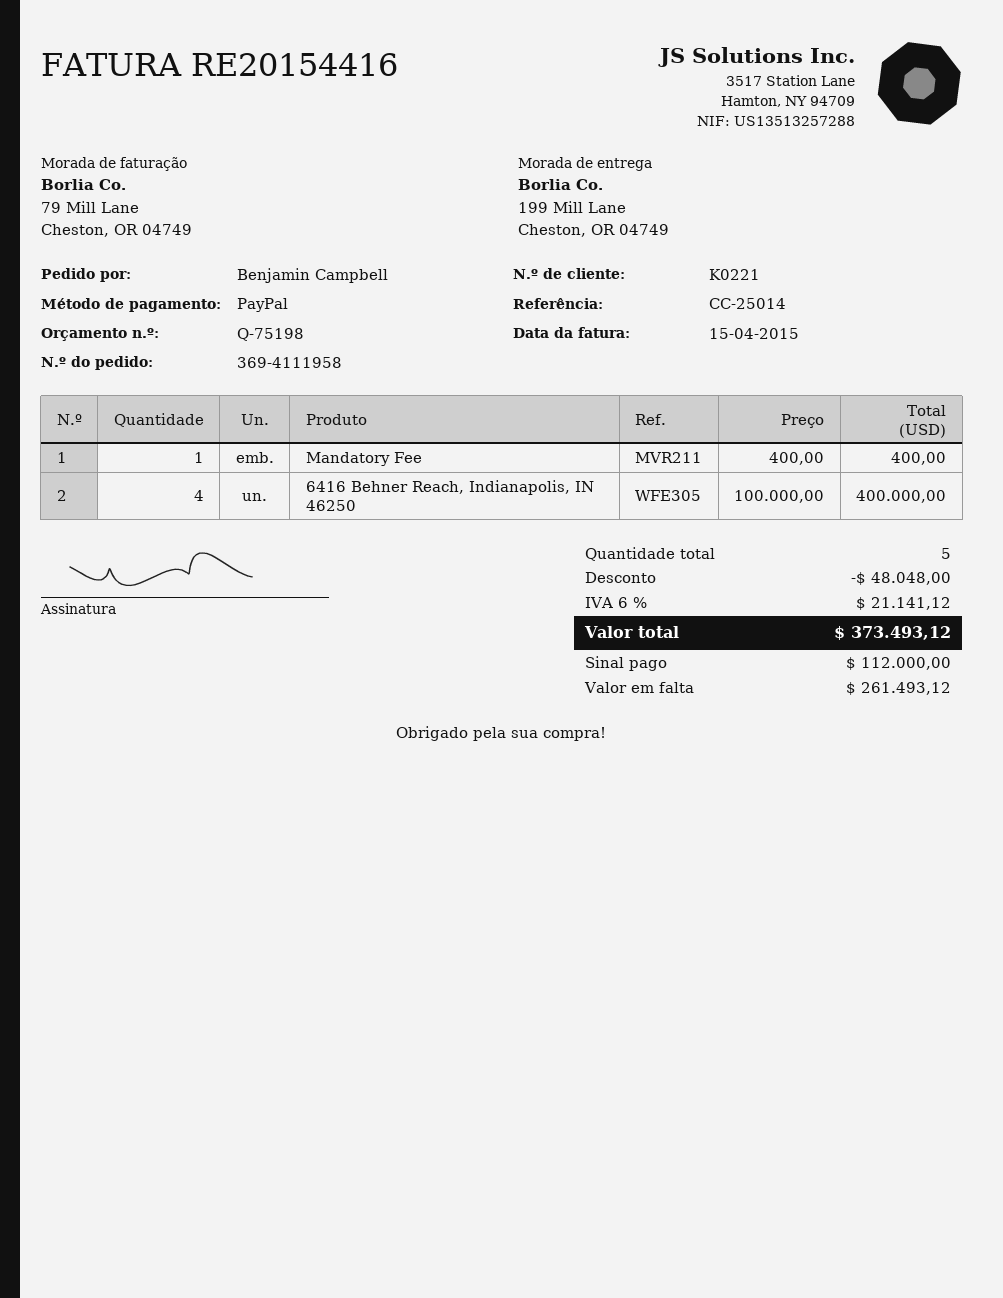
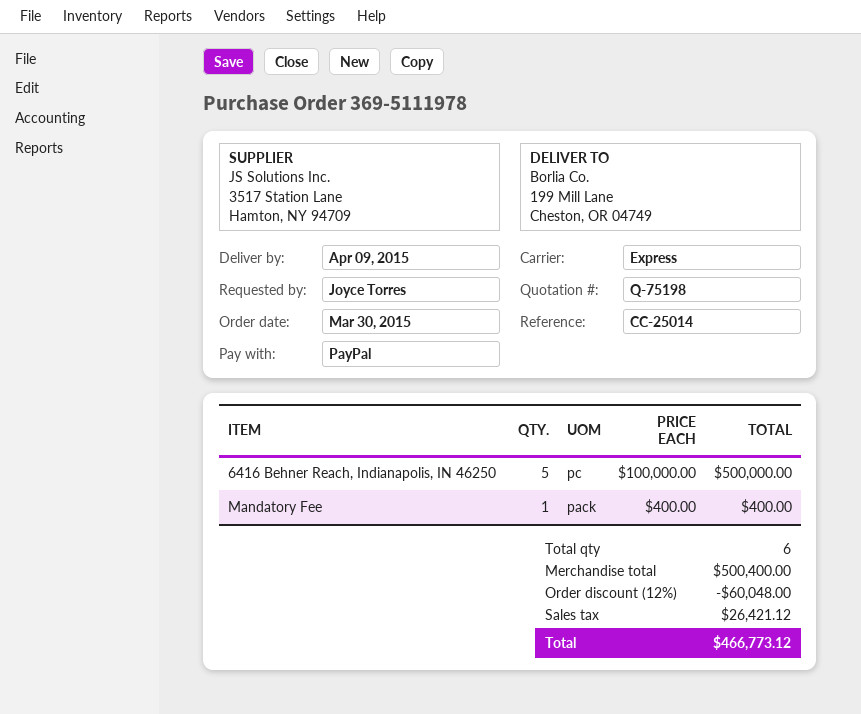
order number: 369-4111958 -> 369-5111978
ordered by: Benjamin Campbell -> Joyce Torres
6416 Behner Reach, Indianapolis, IN 46250: 4 x 100000.00 = 400000.00 -> 5 x 100000.00 = 500000.00
total quantity: 5 -> 6
discount: 48048.00 -> 60048.00
tax: 21141.12 -> 26421.12
total: 373493.12 -> 466773.12

